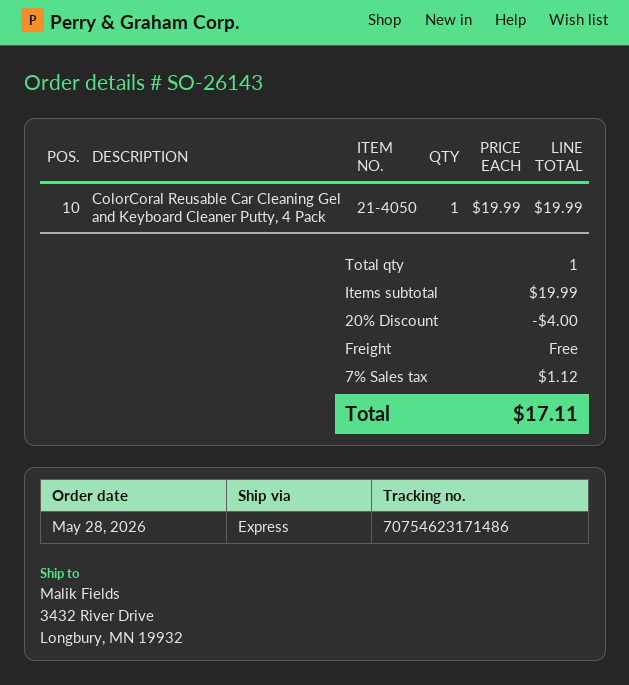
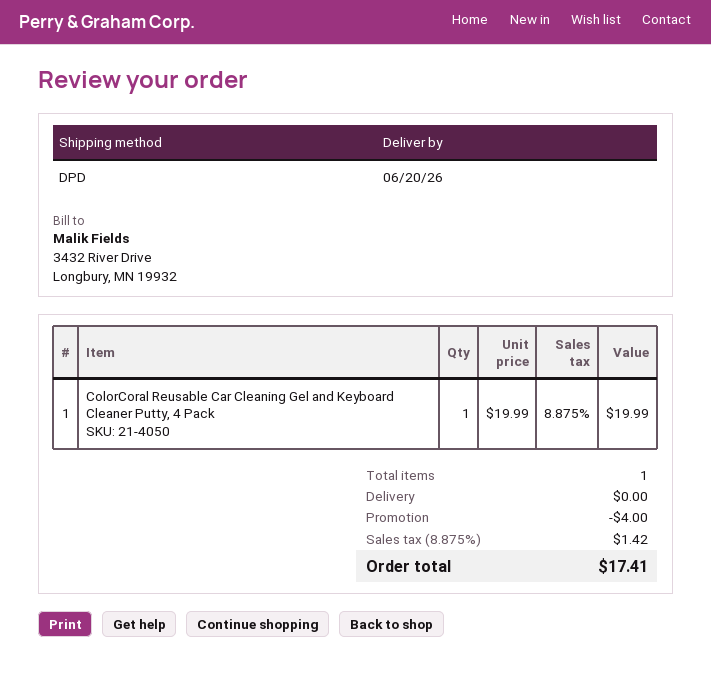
shipping method: express -> DPD
tax: 7% = 1.12 -> 8.875% = 1.42
total: 17.11 -> 17.41

